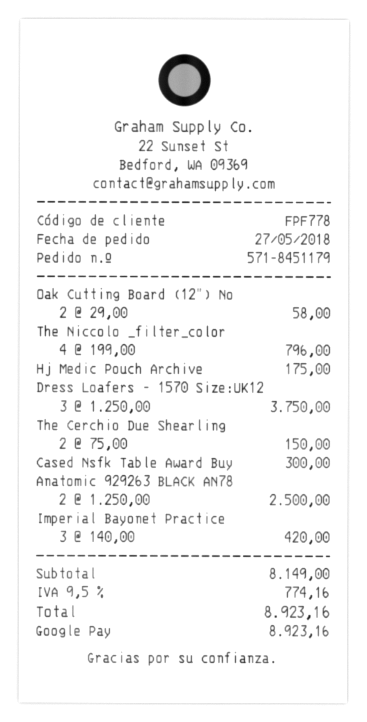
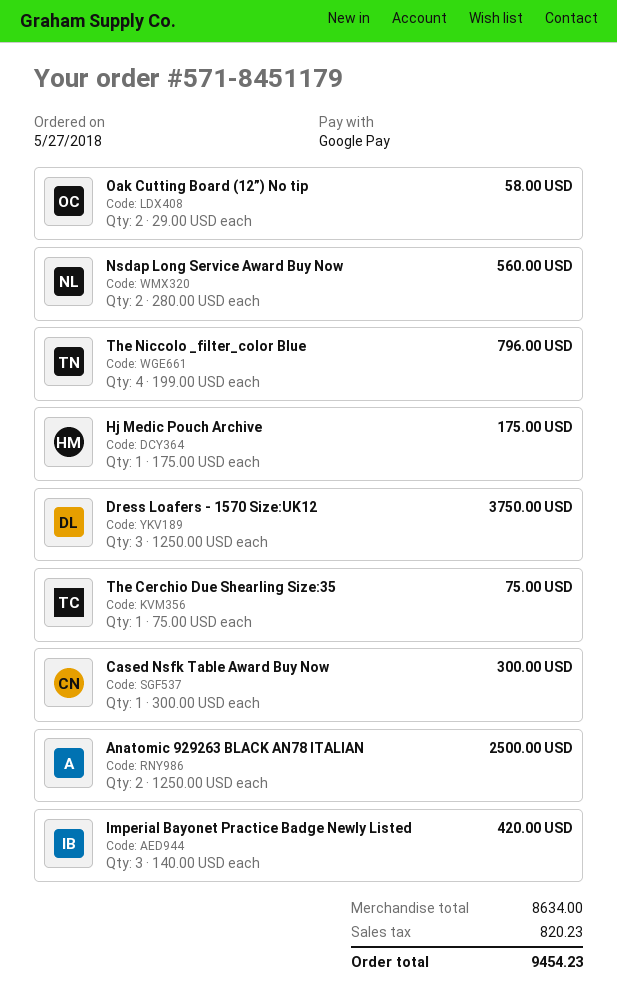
The Cerchio Due Shearling: 2 x 75.00 = 150.00 -> 1 x 75.00 = 75.00
Nsdap Long Service Award Buy Now: none -> 2 x 280.00 = 560.00
subtotal: 8149.00 -> 8634.00
tax: 774.16 -> 820.23
total: 8923.16 -> 9454.23

